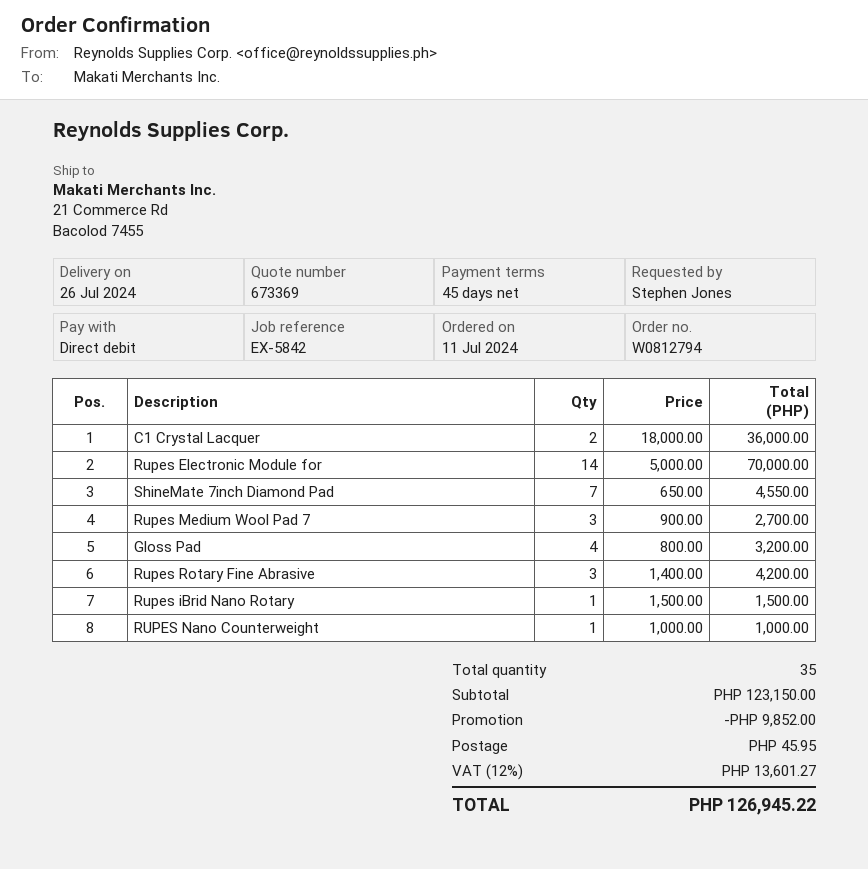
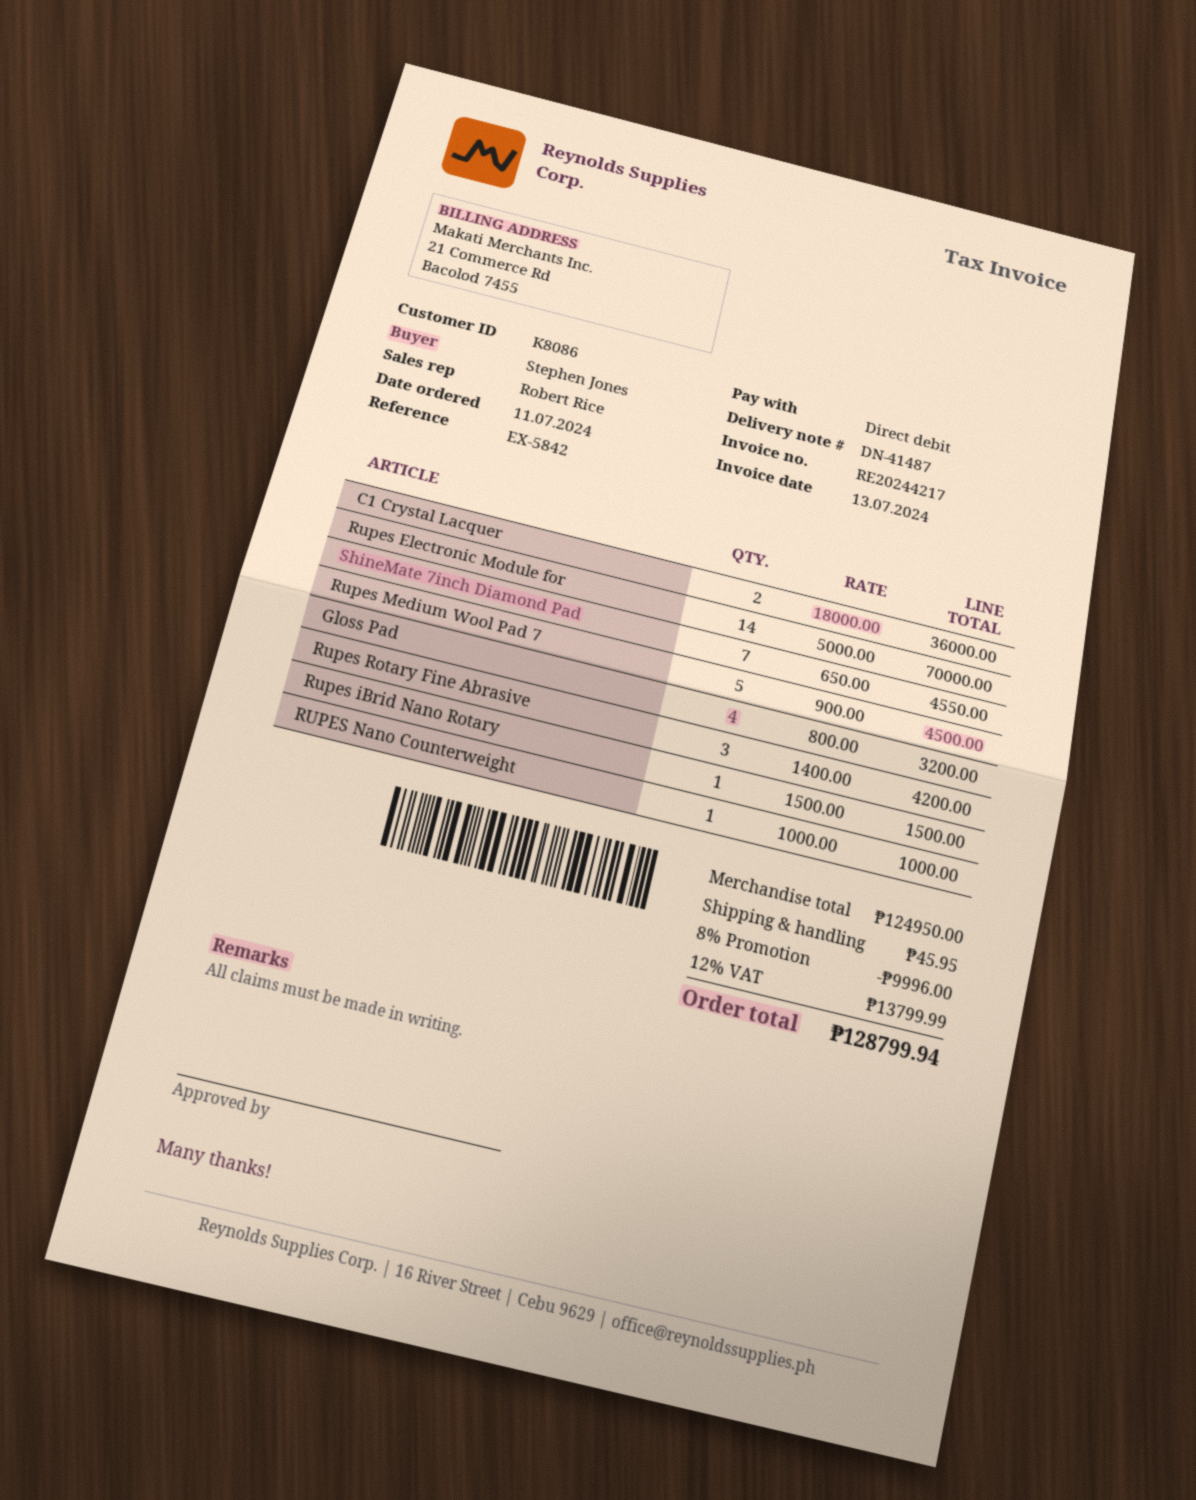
Rupes Medium Wool Pad 7: 3 x 900.00 = 2700.00 -> 5 x 900.00 = 4500.00
subtotal: 123150.00 -> 124950.00
discount: 9852.00 -> 9996.00
tax: 12% = 13601.27 -> 12% = 13799.99
total: 126945.22 -> 128799.94

